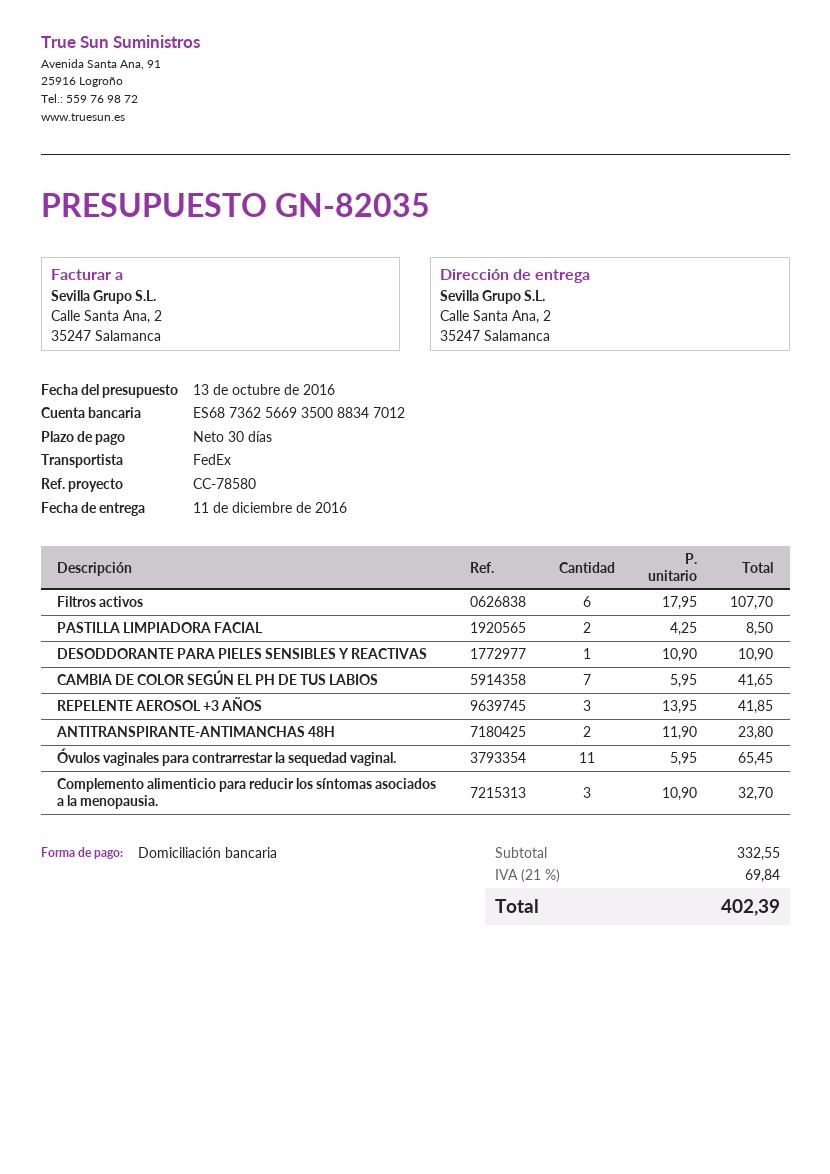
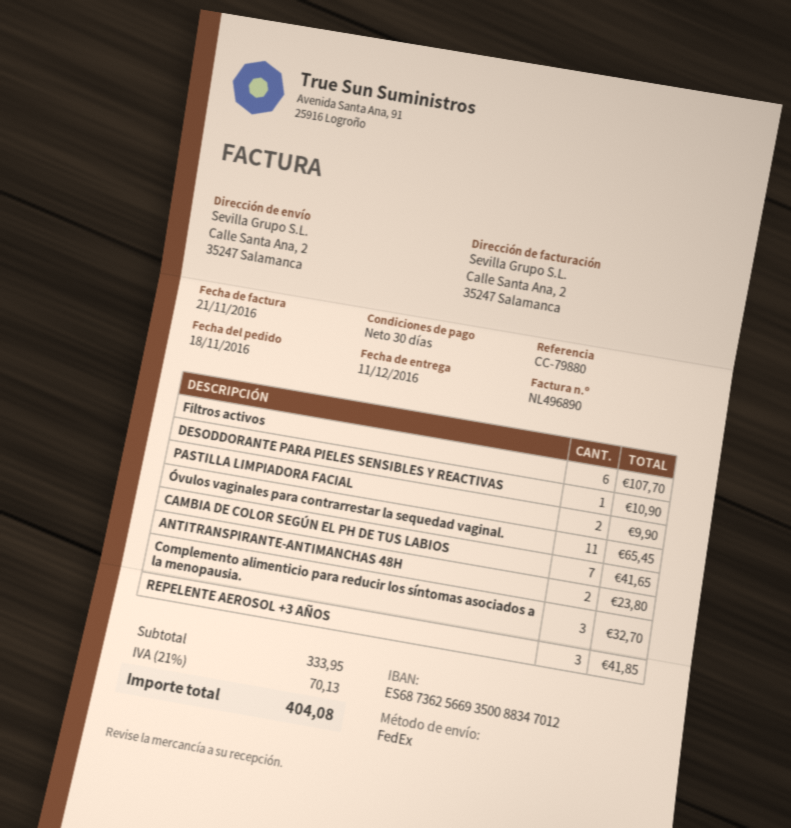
reference: CC-78580 -> CC-79880
PASTILLA LIMPIADORA FACIAL: 2 for 8.50 -> 2 for 9.90
subtotal: 332.55 -> 333.95
tax: 21% = 69.84 -> 21% = 70.13
total: 402.39 -> 404.08

